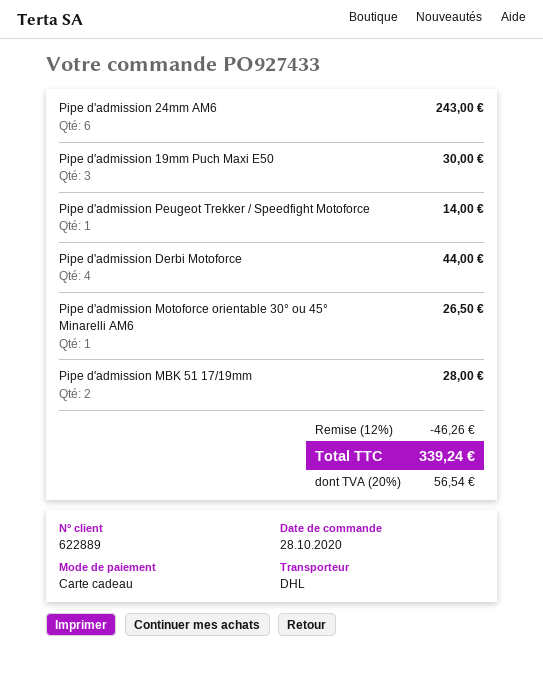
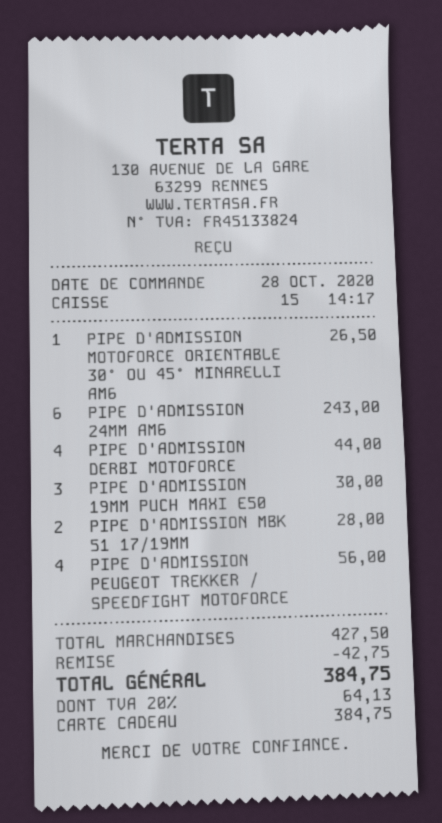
Pipe d'admission Peugeot Trekker / Speedfight Motoforce: 1 for 14.00 -> 4 for 56.00
discount: 46.26 -> 42.75
tax: 20% = 56.54 -> 20% = 64.13
total: 339.24 -> 384.75

